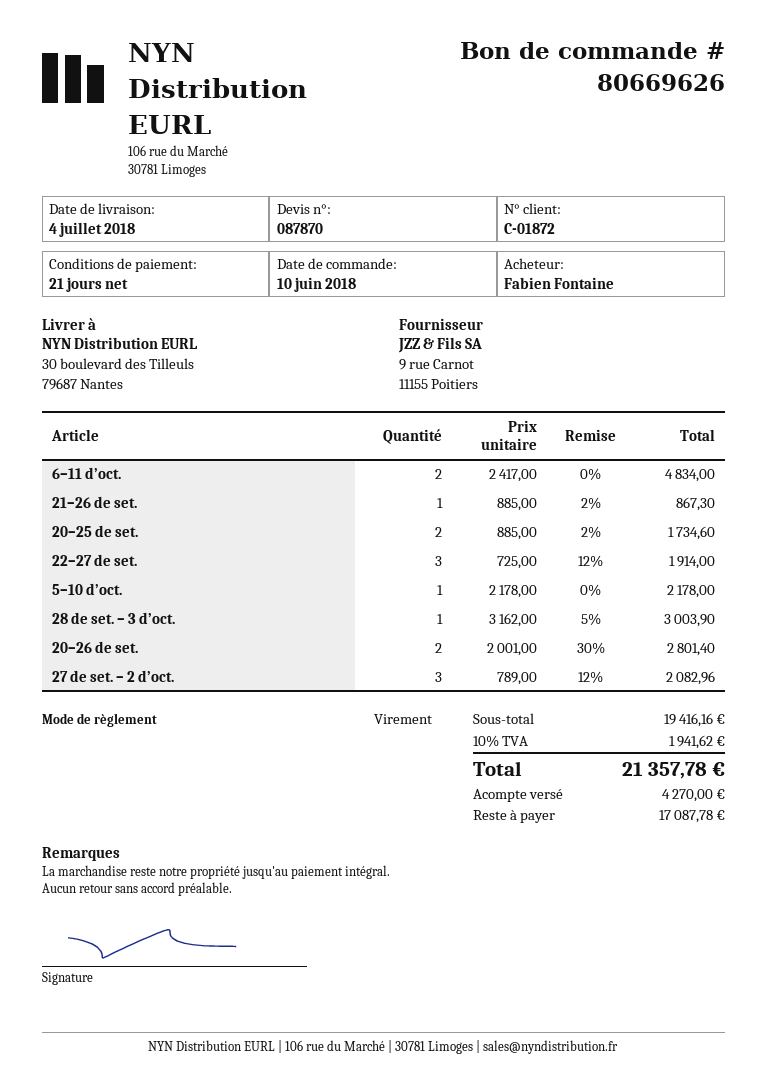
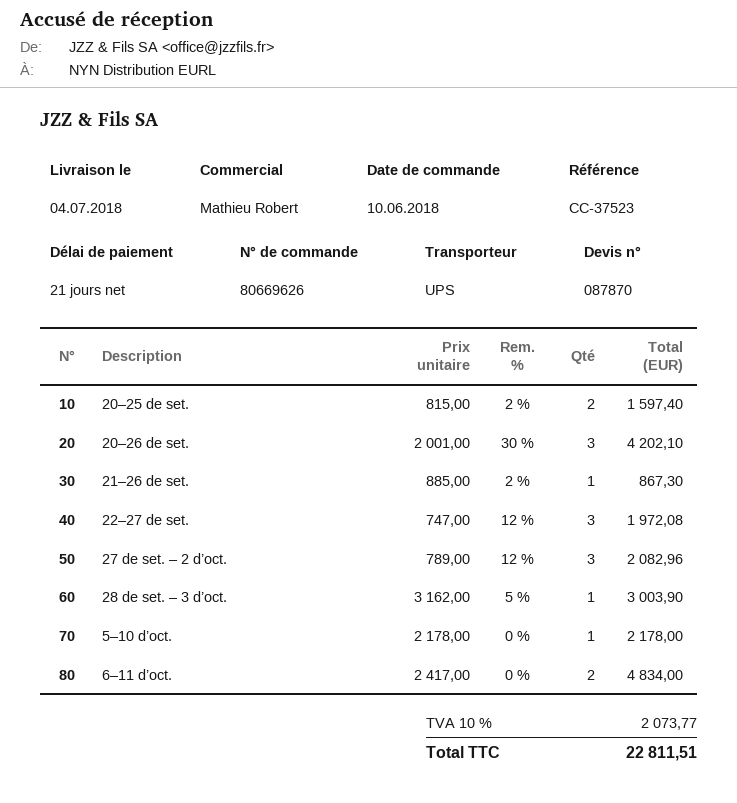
20–25 de set.: 2 x 885.00 - 2% = 1734.60 -> 2 x 815.00 - 2% = 1597.40
22–27 de set.: 3 x 725.00 - 12% = 1914.00 -> 3 x 747.00 - 12% = 1972.08
20–26 de set.: 2 x 2001.00 - 30% = 2801.40 -> 3 x 2001.00 - 30% = 4202.10
tax: 10% = 1941.62 -> 10% = 2073.77
total: 21357.78 -> 22811.51

